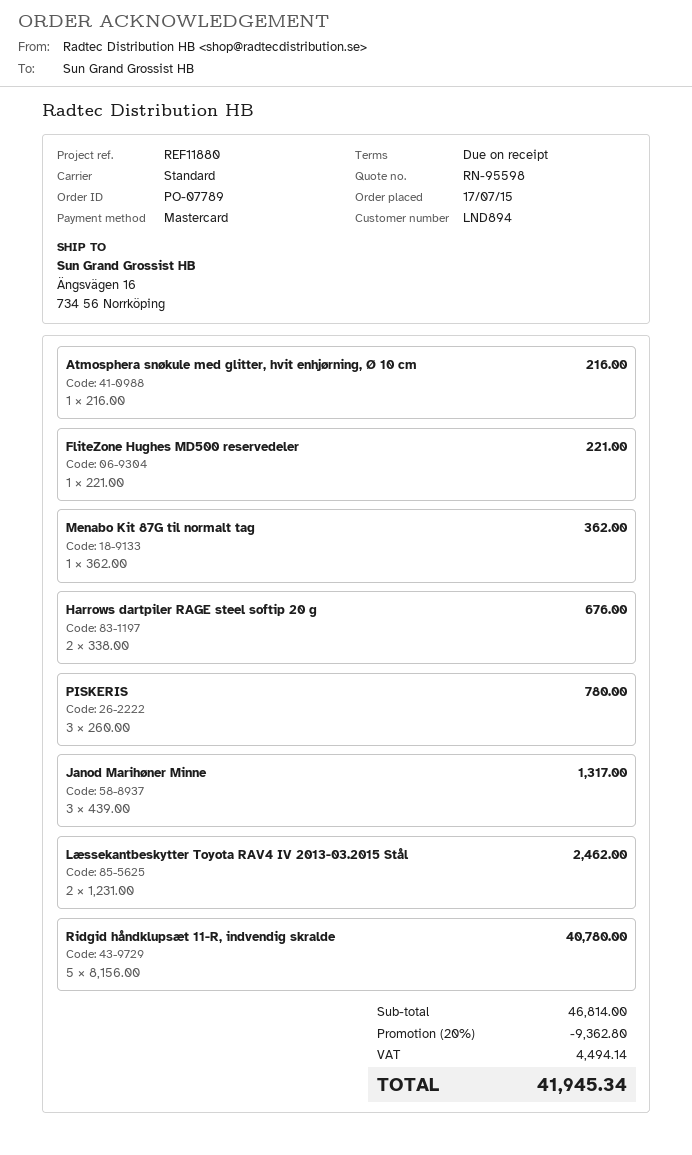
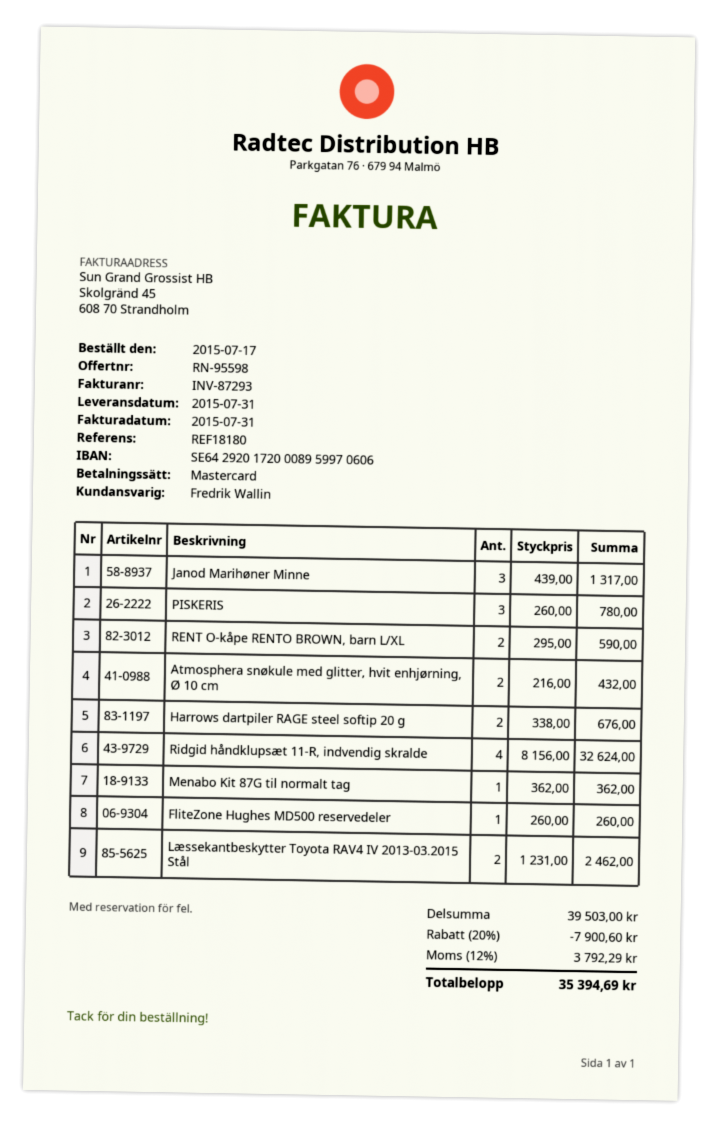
reference: REF11880 -> REF18180
Atmosphera snøkule med glitter, hvit enhjørning, Ø 10 cm: 1 x 216.00 = 216.00 -> 2 x 216.00 = 432.00
FliteZone Hughes MD500 reservedeler: 1 x 221.00 = 221.00 -> 1 x 260.00 = 260.00
Ridgid håndklupsæt 11-R, indvendig skralde: 5 x 8156.00 = 40780.00 -> 4 x 8156.00 = 32624.00
RENT O-kåpe RENTO BROWN, barn L/XL: none -> 2 x 295.00 = 590.00
subtotal: 46814.00 -> 39503.00
discount: 20% = 9362.80 -> 20% = 7900.60
tax: 4494.14 -> 3792.29
total: 41945.34 -> 35394.69

